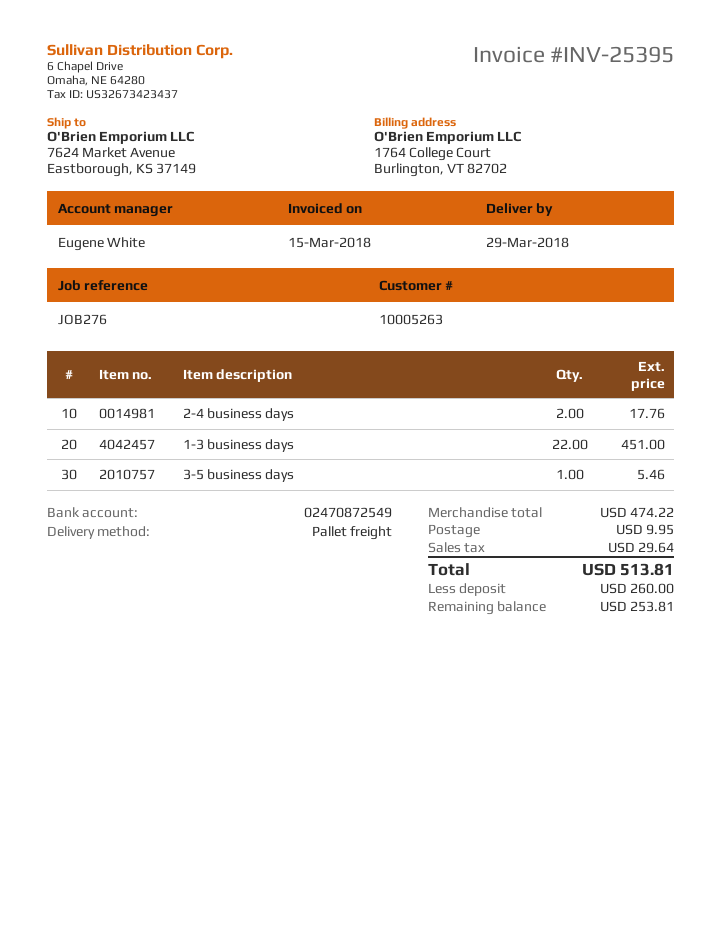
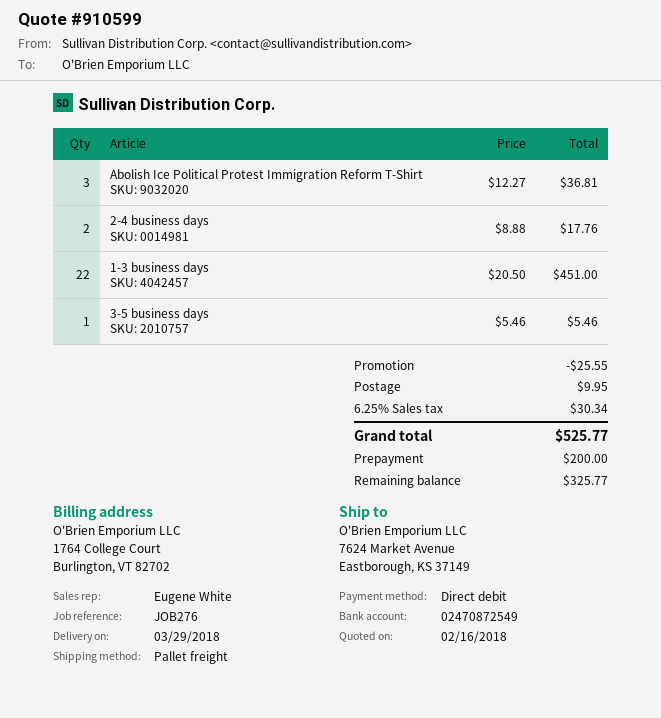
Abolish Ice Political Protest Immigration Reform T-Shirt: none -> 3 for 36.81
discount: none -> 25.55
tax: 29.64 -> 30.34
total: 513.81 -> 525.77
deposit: 260.00 -> 200.00
balance: 253.81 -> 325.77

